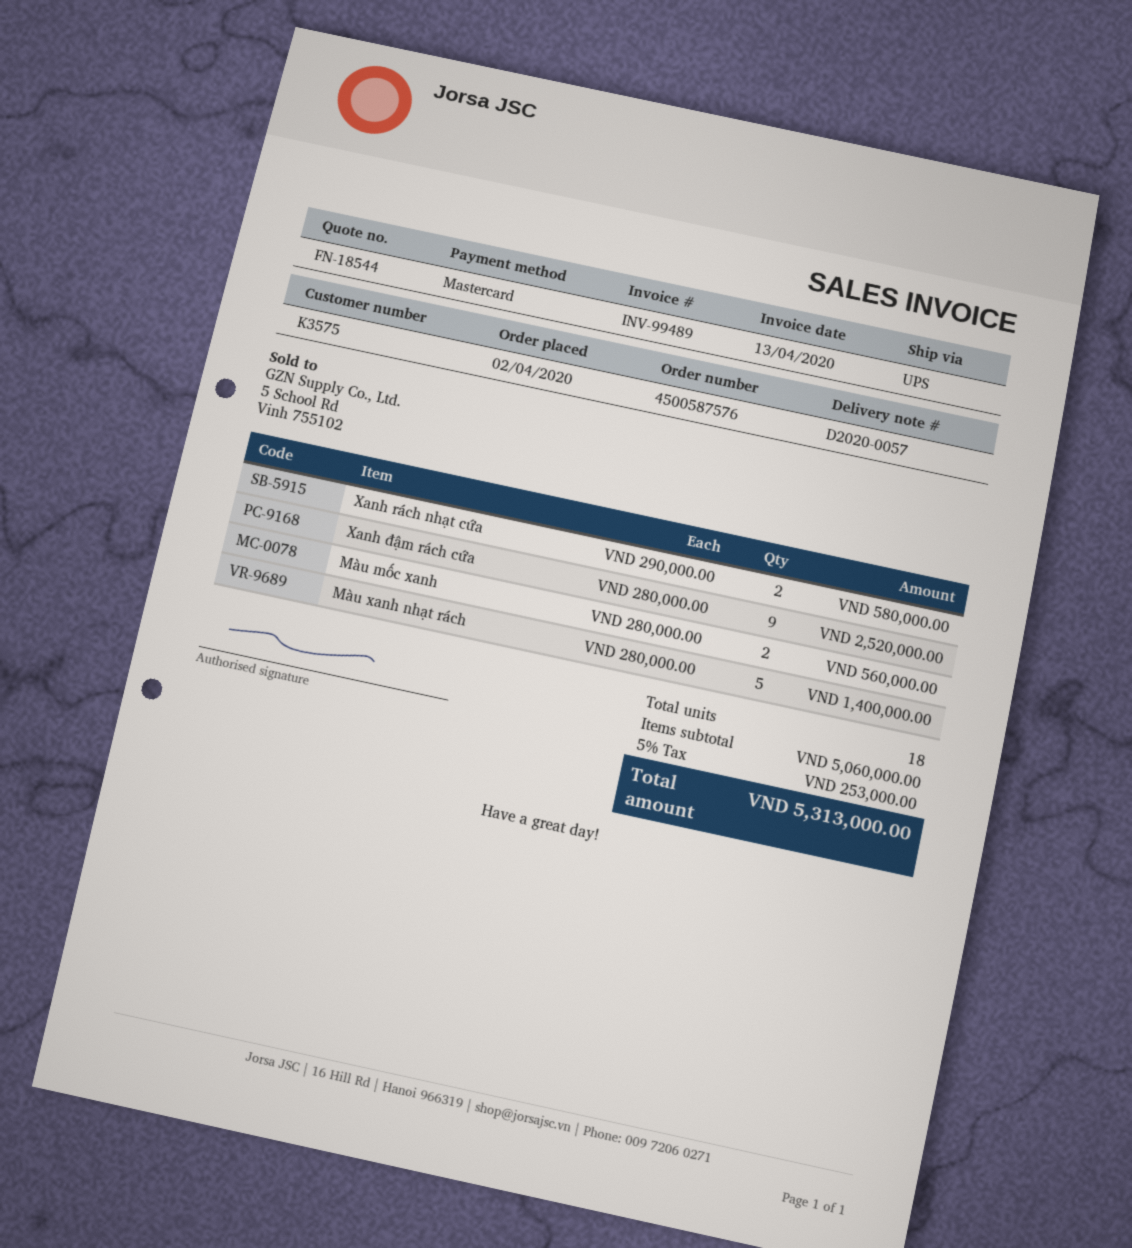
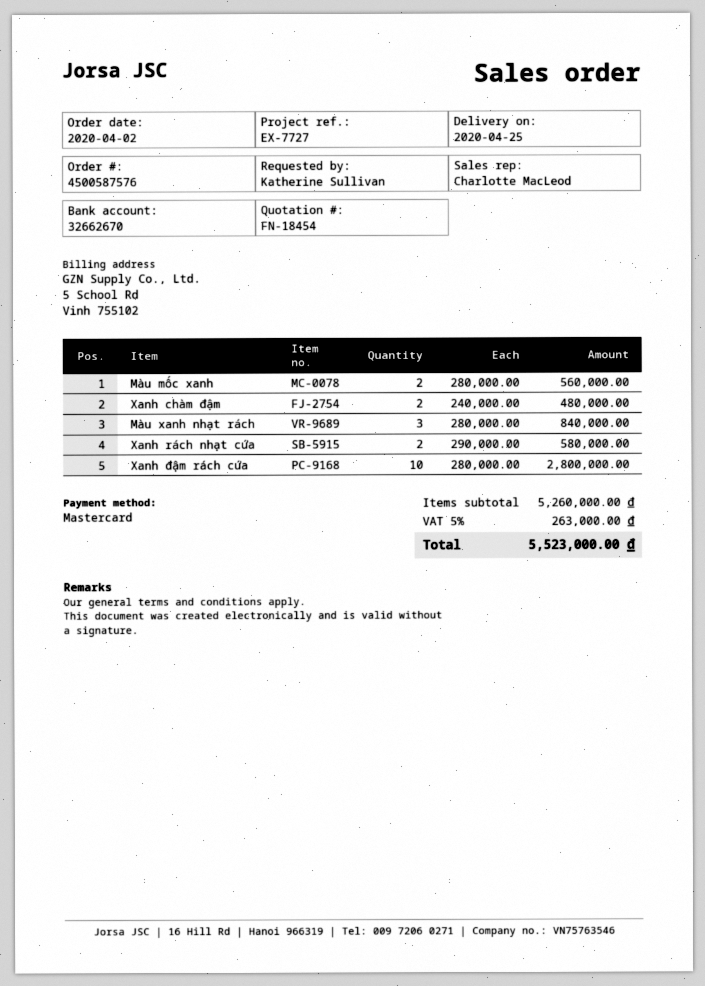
quote number: FN-18544 -> FN-18454
Xanh đậm rách cứa: 9 x 280000.00 = 2520000.00 -> 10 x 280000.00 = 2800000.00
Màu xanh nhạt rách: 5 x 280000.00 = 1400000.00 -> 3 x 280000.00 = 840000.00
Xanh chàm đậm: none -> 2 x 240000.00 = 480000.00
subtotal: 5060000.00 -> 5260000.00
tax: 5% = 253000.00 -> 5% = 263000.00
total: 5313000.00 -> 5523000.00

